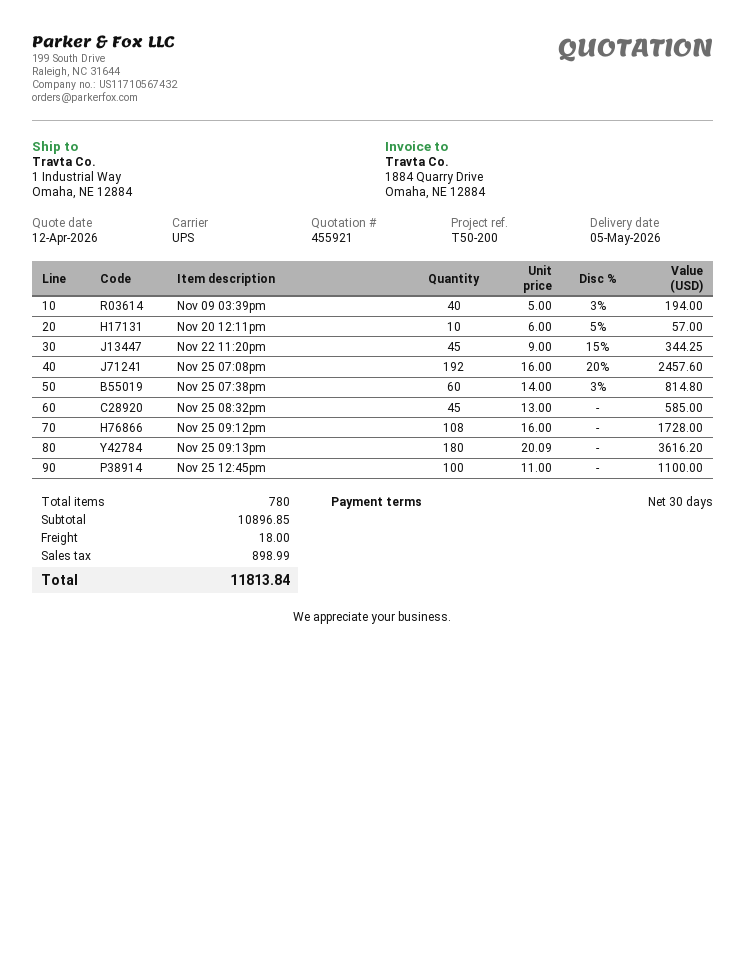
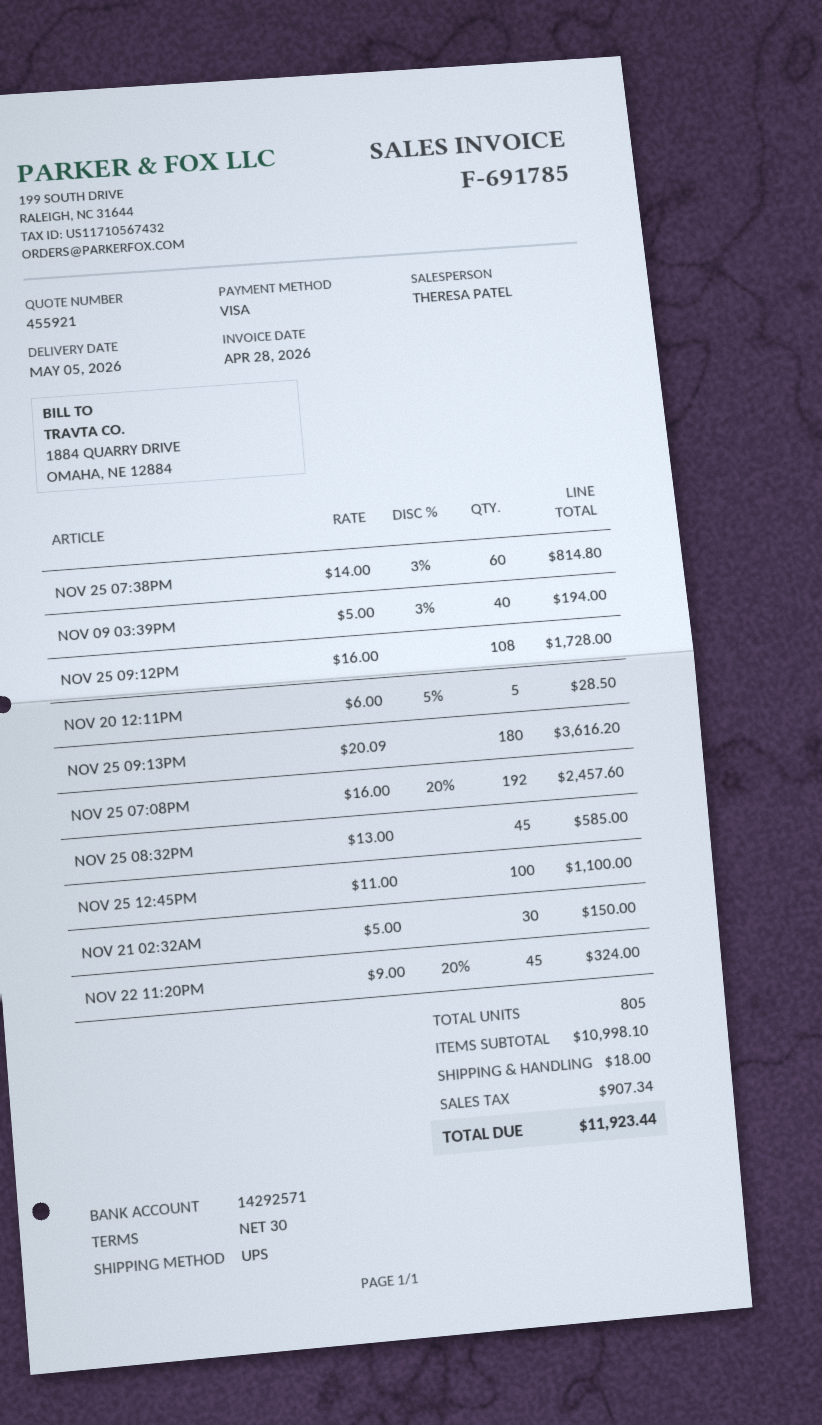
Nov 20 12:11pm: 10 x 6.00 - 5% = 57.00 -> 5 x 6.00 - 5% = 28.50
Nov 22 11:20pm: 45 x 9.00 - 15% = 344.25 -> 45 x 9.00 - 20% = 324.00
NOV 21 02:32AM: none -> 30 x 5.00 = 150.00
total quantity: 780 -> 805
subtotal: 10896.85 -> 10998.10
tax: 898.99 -> 907.34
total: 11813.84 -> 11923.44

